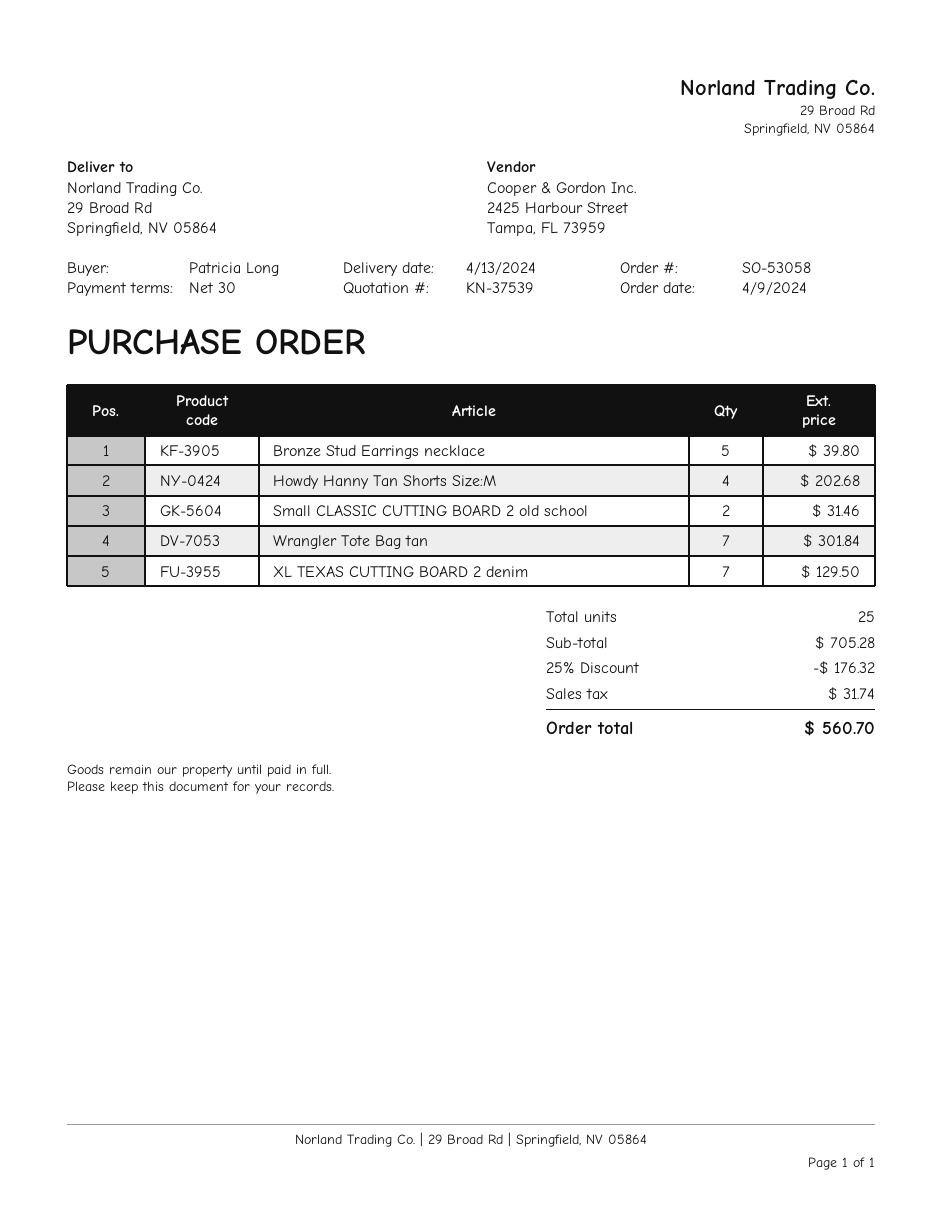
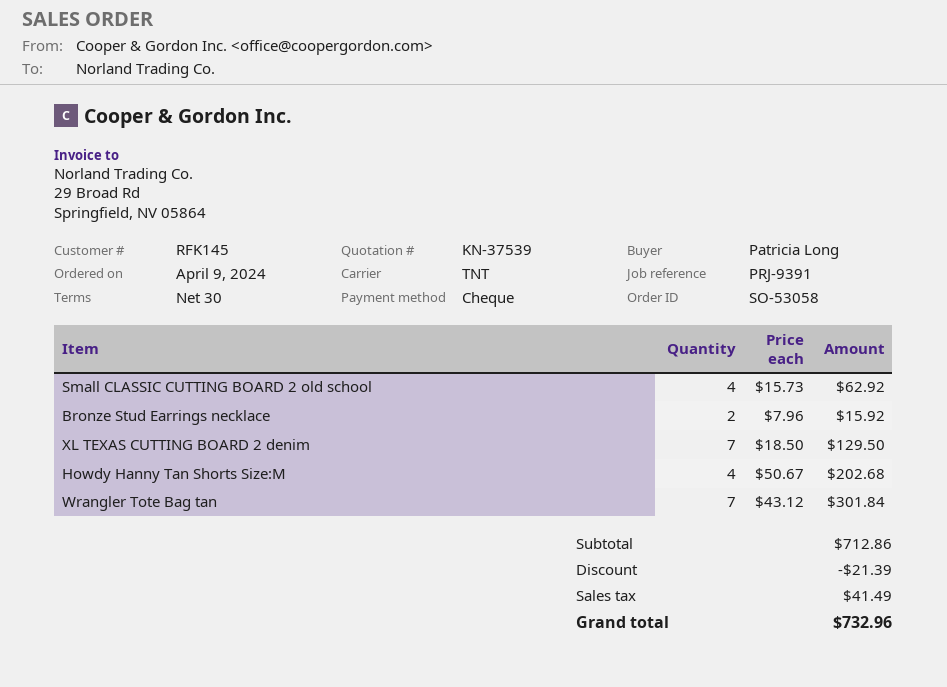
Bronze Stud Earrings necklace: 5 for 39.80 -> 2 for 15.92
Small CLASSIC CUTTING BOARD 2 old school: 2 for 31.46 -> 4 for 62.92
subtotal: 705.28 -> 712.86
discount: 176.32 -> 21.39
tax: 31.74 -> 41.49
total: 560.70 -> 732.96

